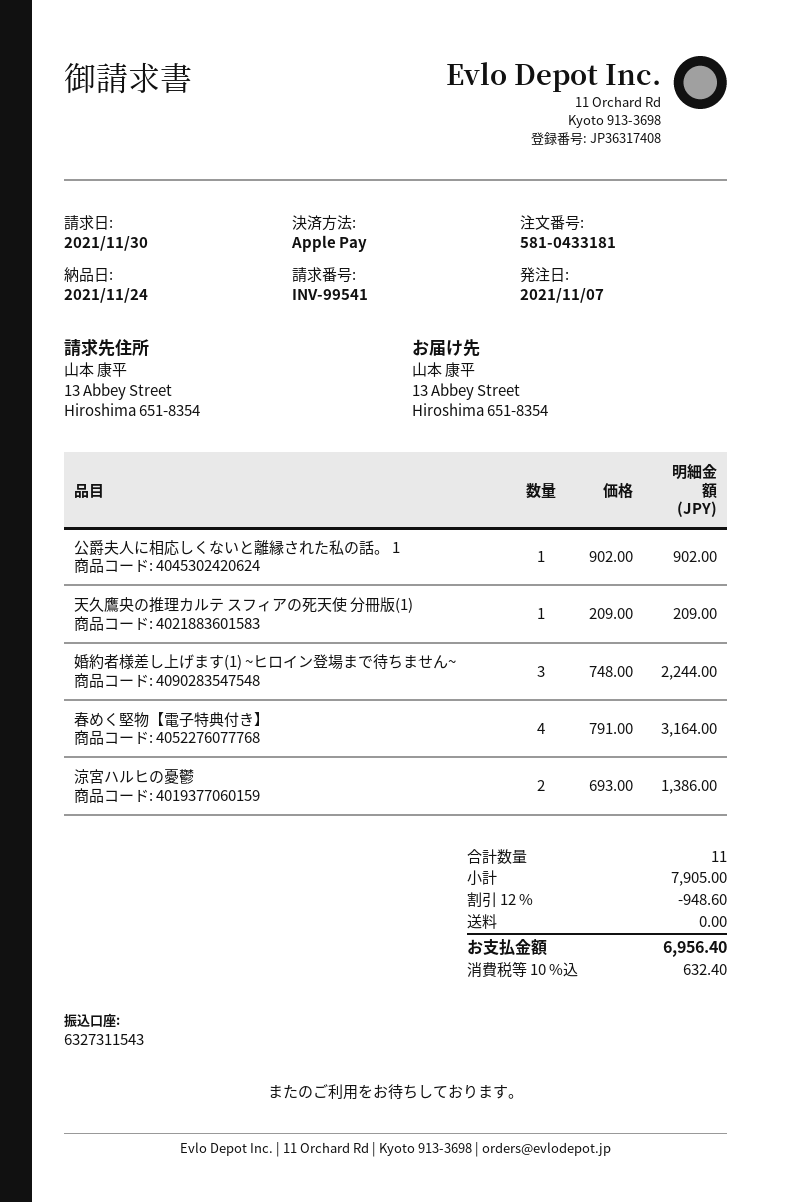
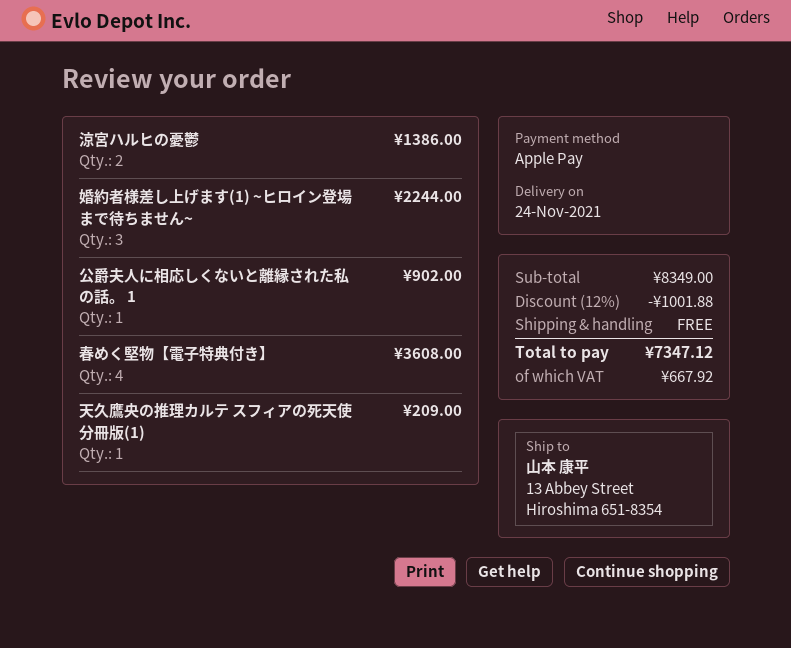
春めく堅物【電子特典付き】: 4 for 3164.00 -> 4 for 3608.00
subtotal: 7905.00 -> 8349.00
discount: 12% = 948.60 -> 12% = 1001.88
tax: 632.40 -> 667.92
total: 6956.40 -> 7347.12

